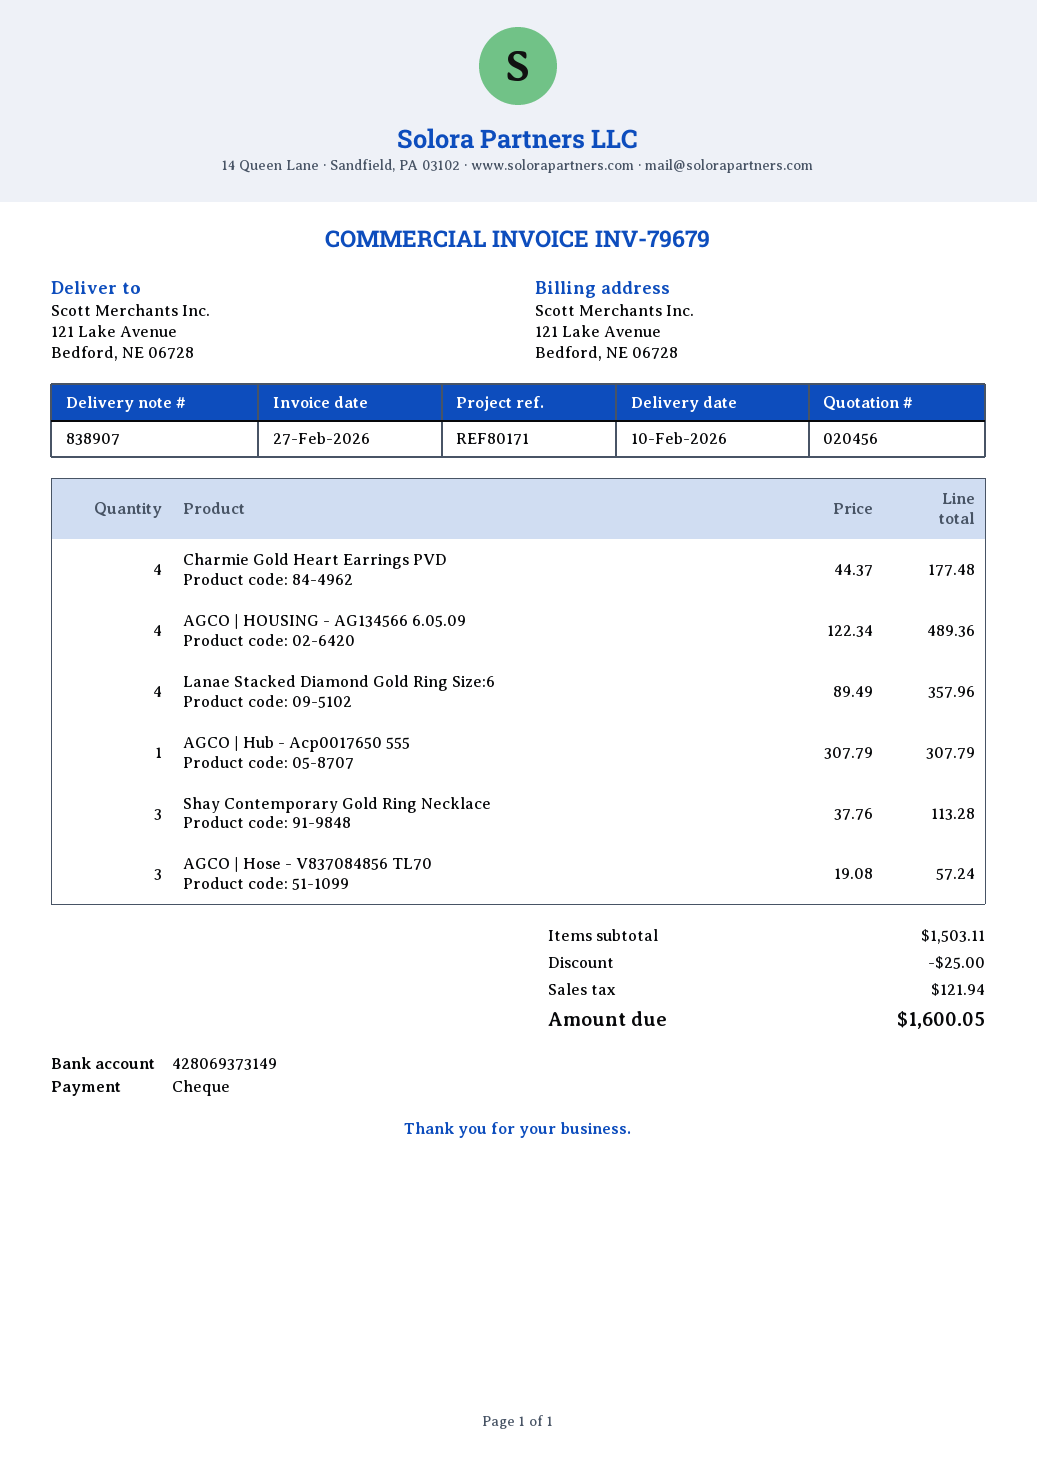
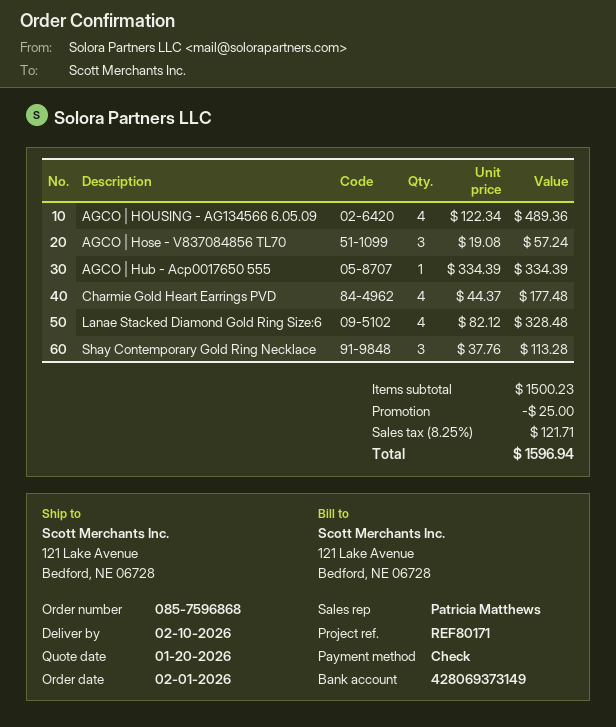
Lanae Stacked Diamond Gold Ring Size:6: 4 x 89.49 = 357.96 -> 4 x 82.12 = 328.48
AGCO | Hub - Acp0017650 555: 1 x 307.79 = 307.79 -> 1 x 334.39 = 334.39
subtotal: 1503.11 -> 1500.23
tax: 121.94 -> 121.71
total: 1600.05 -> 1596.94

